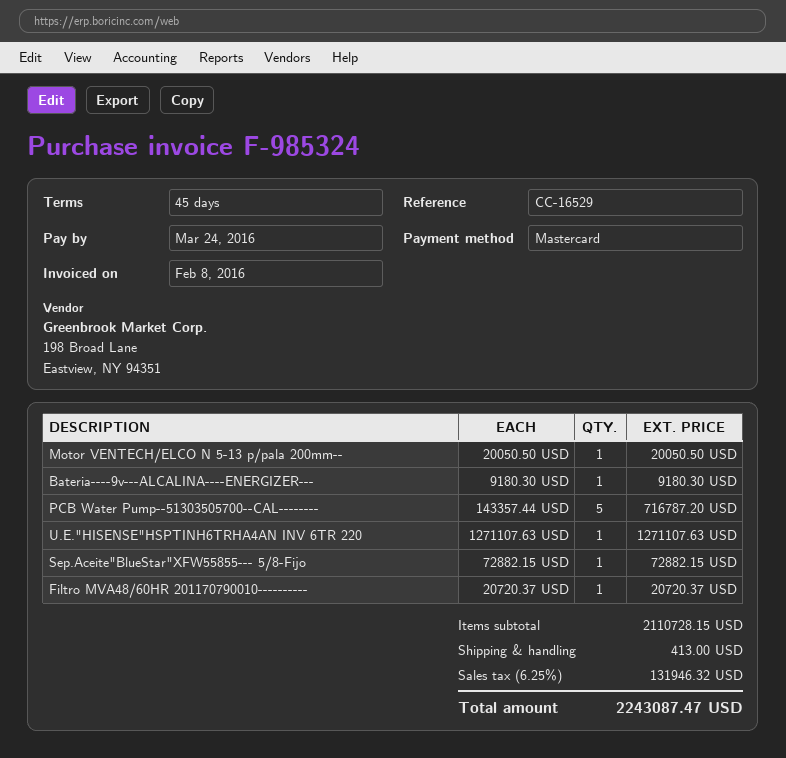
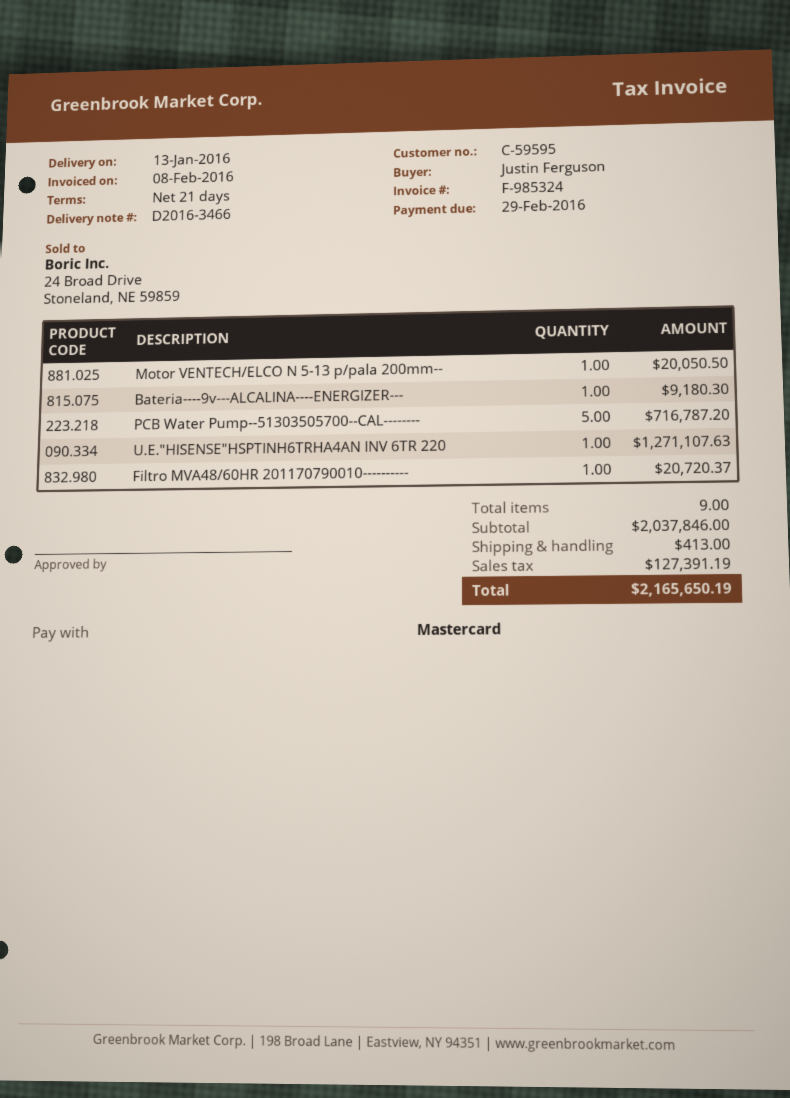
payment terms: 45 days -> 21 days
due date: 2016-03-24 -> 2016-02-29
Sep.Aceite"BlueStar"XFW55855--- 5/8-Fijo: 1 for 72882.15 -> none
subtotal: 2110728.15 -> 2037846.00
tax: 131946.32 -> 127391.19
total: 2243087.47 -> 2165650.19

